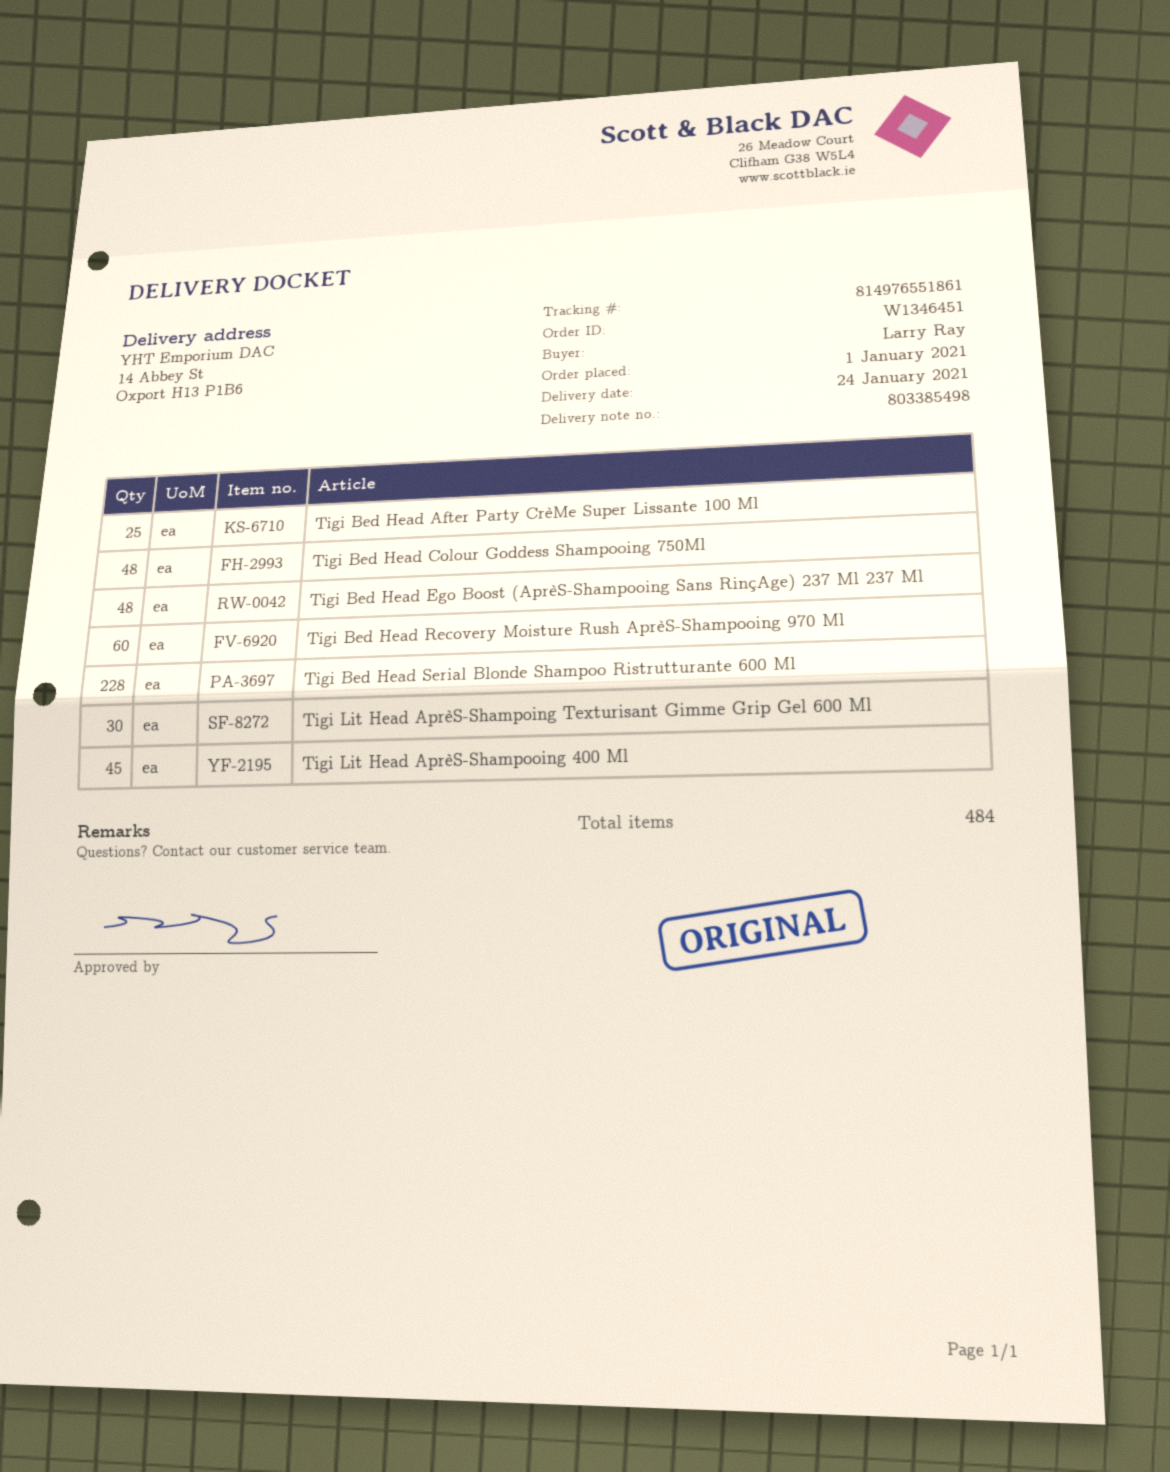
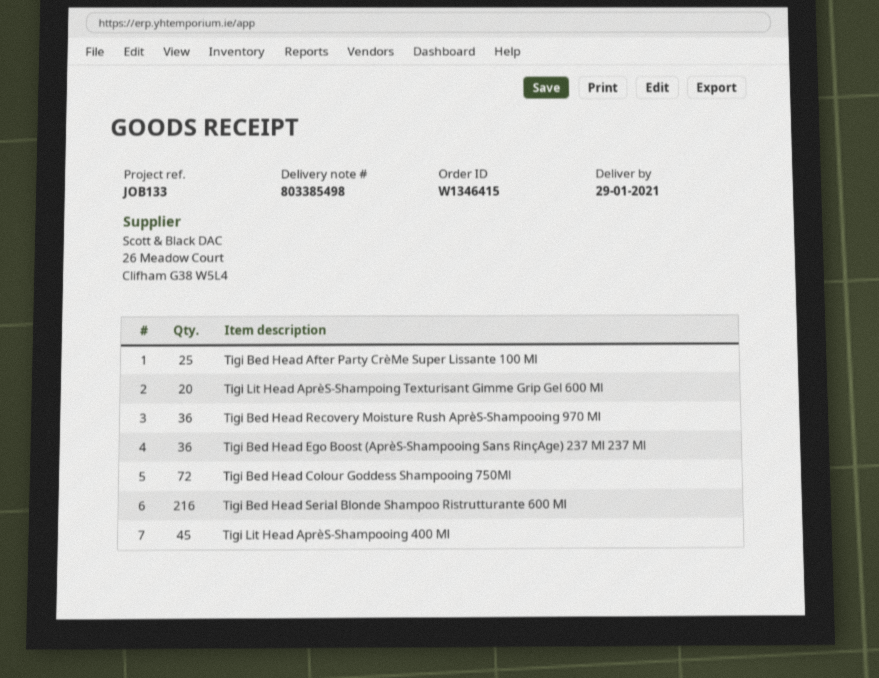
order number: W1346451 -> W1346415
delivery date: 2021-01-24 -> 2021-01-29
Tigi Bed Head Colour Goddess Shampooing 750Ml: 48 -> 72
Tigi Bed Head Ego Boost (AprèS-Shampooing Sans RinçAge) 237 Ml 237 Ml: 48 -> 36
Tigi Bed Head Recovery Moisture Rush AprèS-Shampooing 970 Ml: 60 -> 36
Tigi Bed Head Serial Blonde Shampoo Ristrutturante 600 Ml: 228 -> 216
Tigi Lit Head AprèS-Shampoing Texturisant Gimme Grip Gel 600 Ml: 30 -> 20

